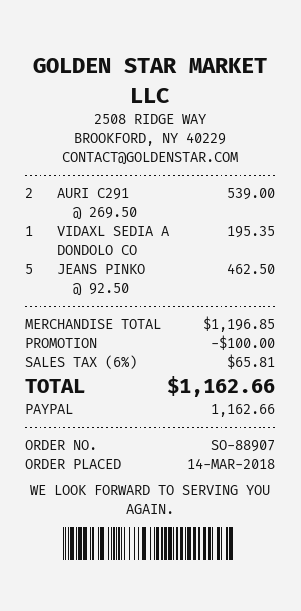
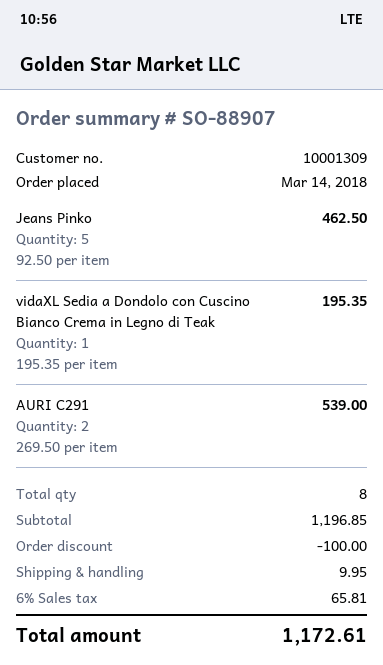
shipping: none -> 9.95
total: 1162.66 -> 1172.61

